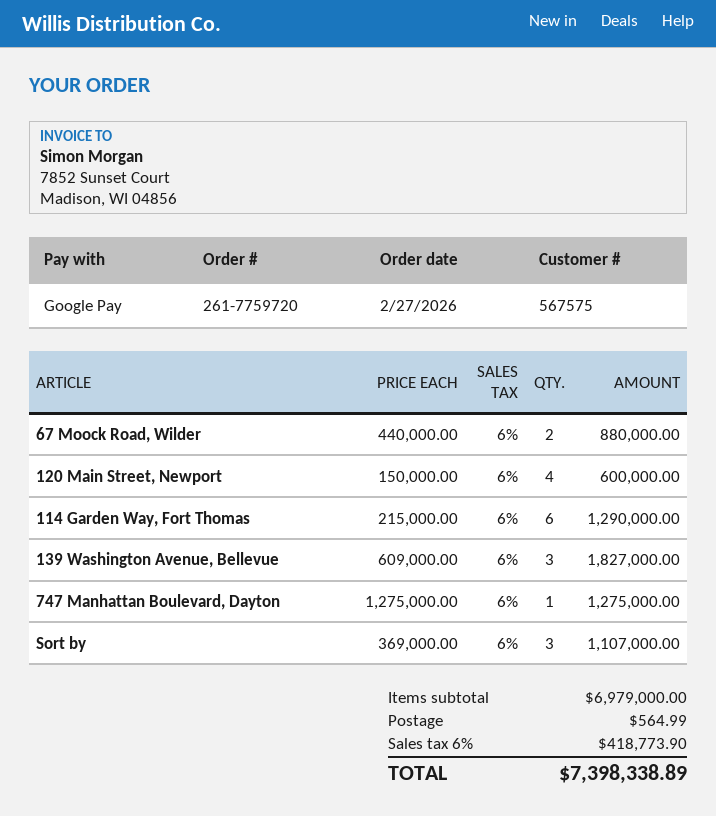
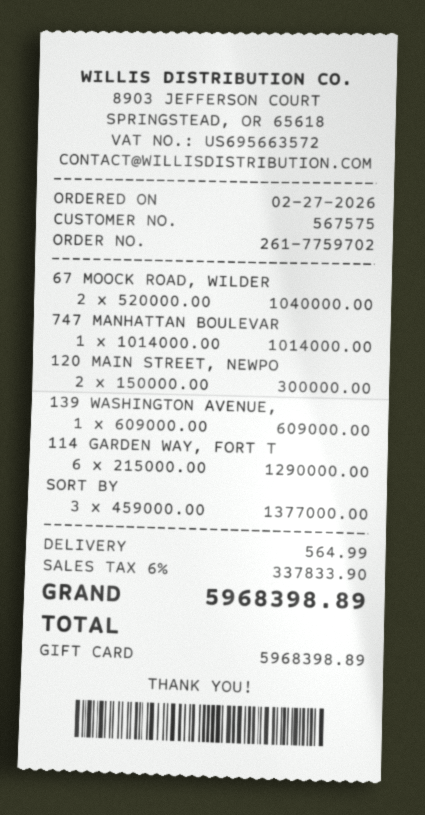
order number: 261-7759720 -> 261-7759702
payment method: Google Pay -> gift card
67 Moock Road, Wilder: 2 x 440000.00 = 880000.00 -> 2 x 520000.00 = 1040000.00
120 Main Street, Newport: 4 x 150000.00 = 600000.00 -> 2 x 150000.00 = 300000.00
139 Washington Avenue, Bellevue: 3 x 609000.00 = 1827000.00 -> 1 x 609000.00 = 609000.00
747 Manhattan Boulevard, Dayton: 1 x 1275000.00 = 1275000.00 -> 1 x 1014000.00 = 1014000.00
Sort by: 3 x 369000.00 = 1107000.00 -> 3 x 459000.00 = 1377000.00
tax: 6% = 418773.90 -> 6% = 337833.90
total: 7398338.89 -> 5968398.89

